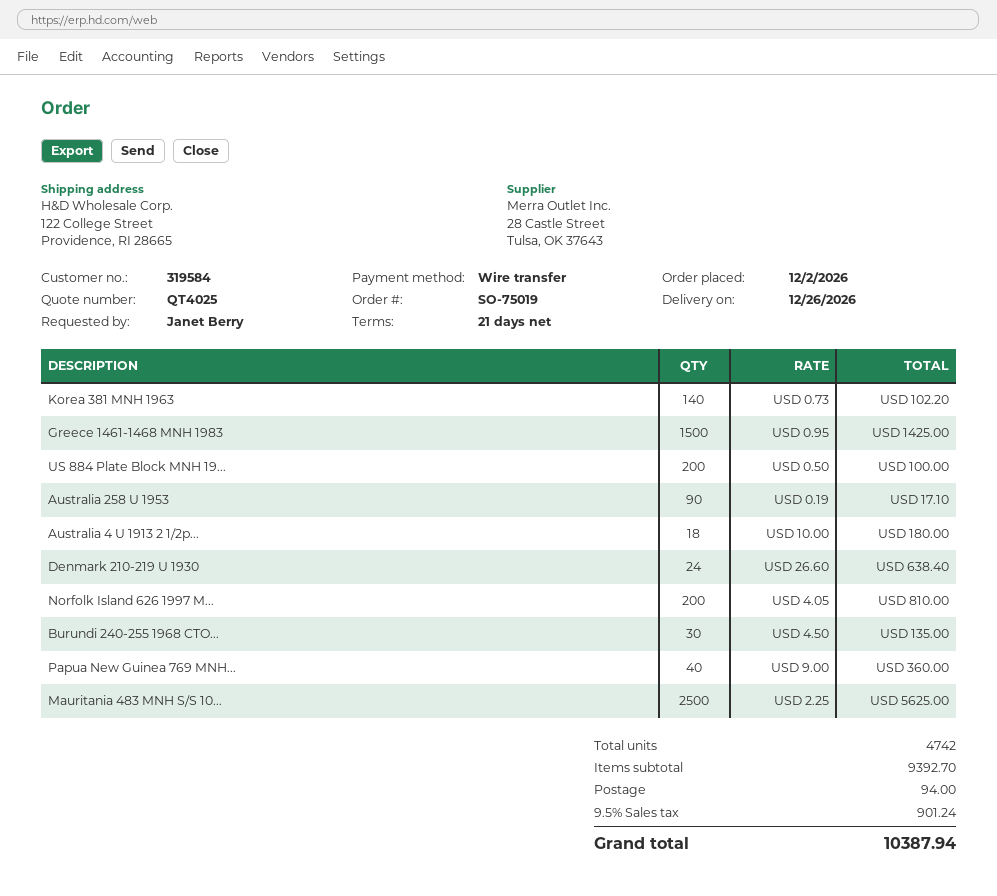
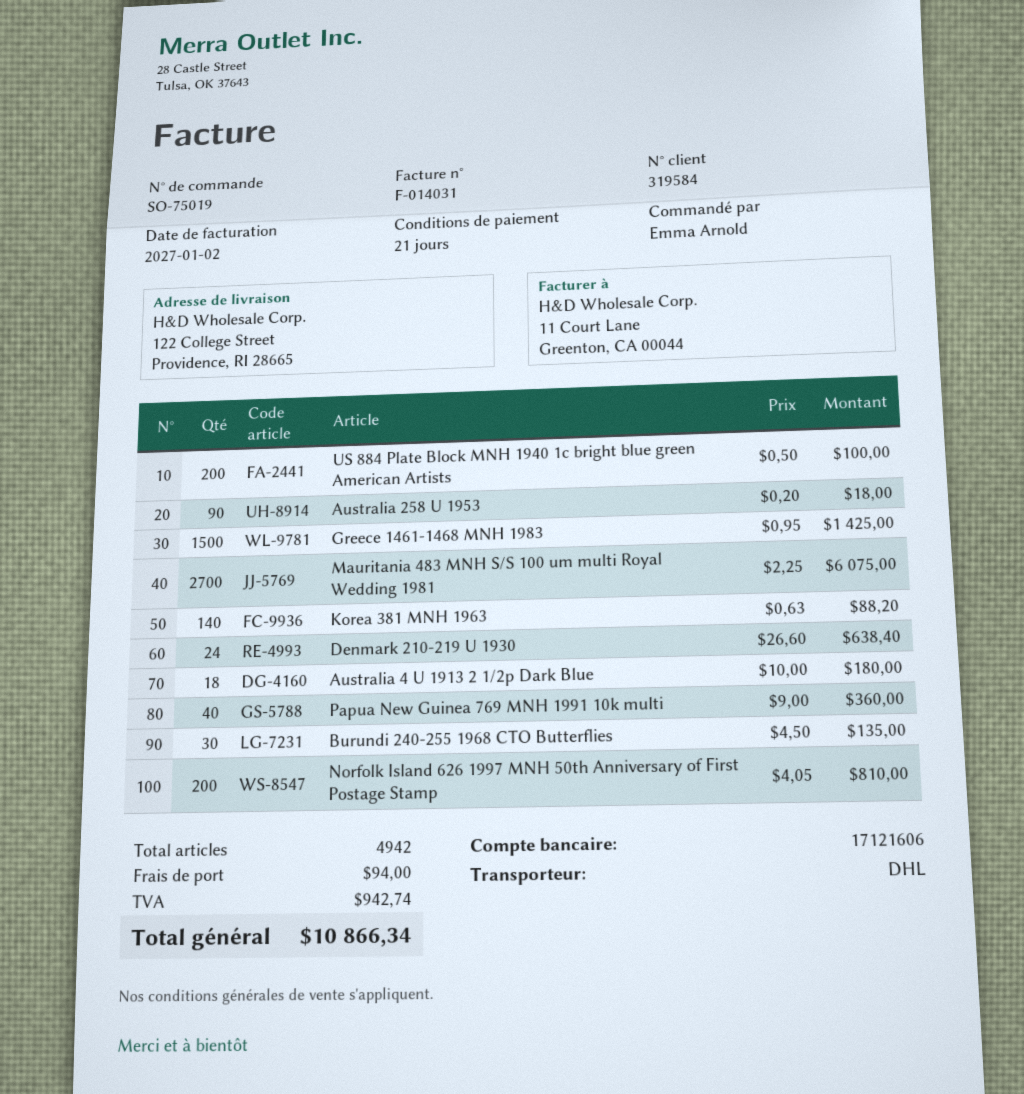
ordered by: Janet Berry -> Emma Arnold
Korea 381 MNH 1963: 140 x 0.73 = 102.20 -> 140 x 0.63 = 88.20
Australia 258 U 1953: 90 x 0.19 = 17.10 -> 90 x 0.20 = 18.00
Mauritania 483 MNH S/S 10...: 2500 x 2.25 = 5625.00 -> 2700 x 2.25 = 6075.00
total quantity: 4742 -> 4942
tax: 901.24 -> 942.74
total: 10387.94 -> 10866.34

